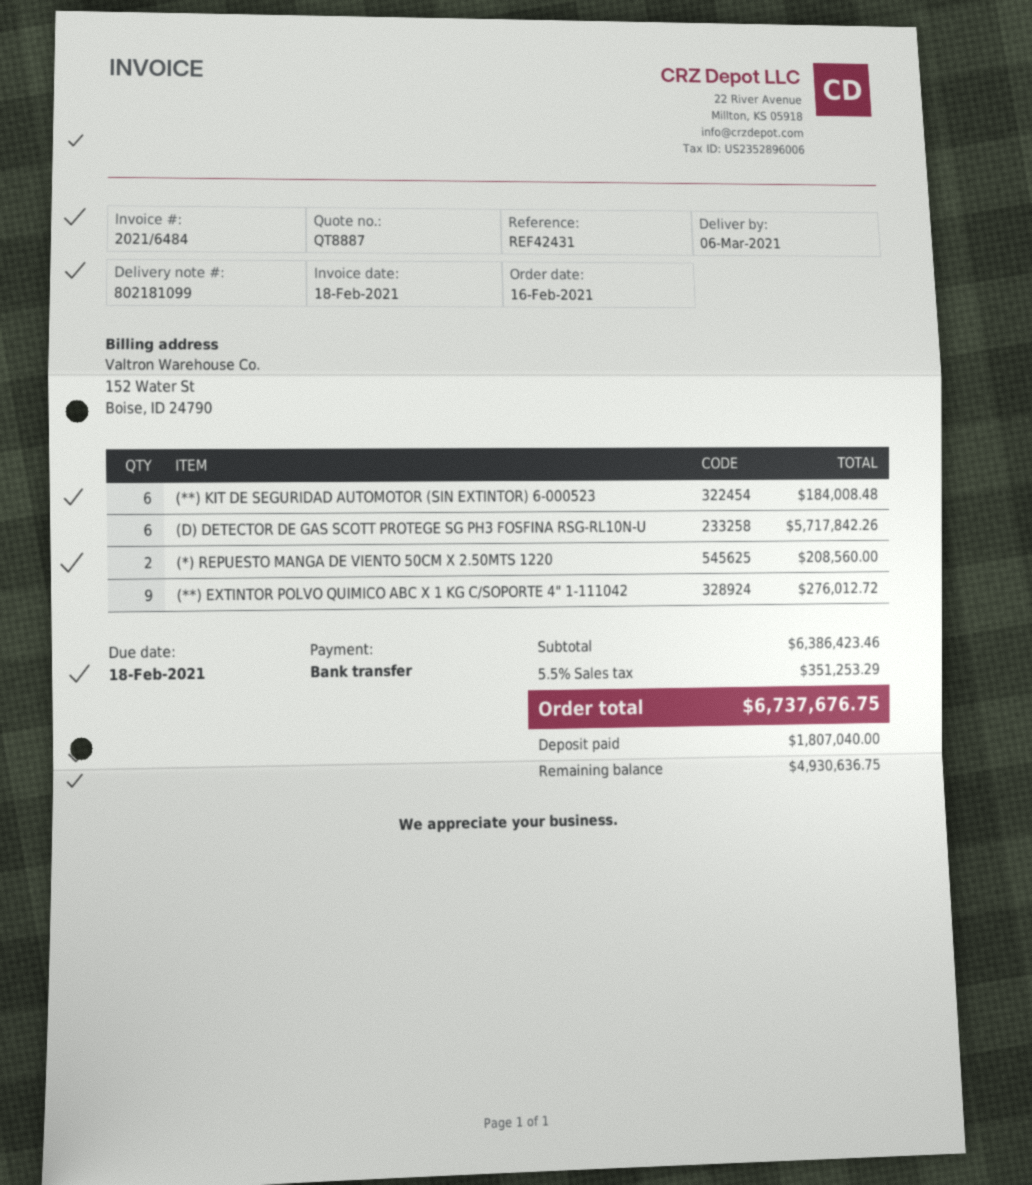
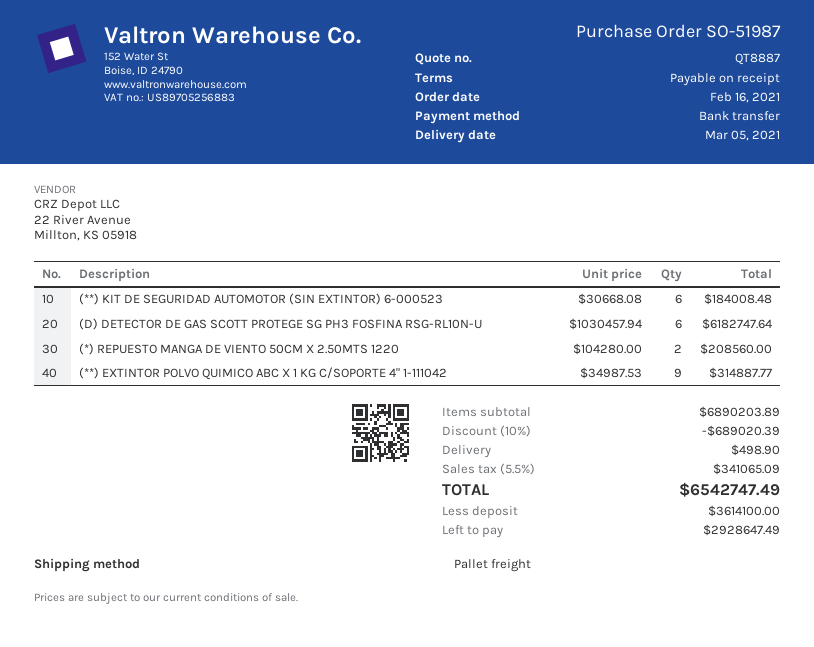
delivery date: 2021-03-06 -> 2021-03-05
(D) DETECTOR DE GAS SCOTT PROTEGE SG PH3 FOSFINA RSG-RL10N-U: 6 for 5717842.26 -> 6 for 6182747.64
(**) EXTINTOR POLVO QUIMICO ABC X 1 KG C/SOPORTE 4" 1-111042: 9 for 276012.72 -> 9 for 314887.77
subtotal: 6386423.46 -> 6890203.89
discount: none -> 10% = 689020.39
shipping: none -> 498.90
tax: 5.5% = 351253.29 -> 5.5% = 341065.09
total: 6737676.75 -> 6542747.49
deposit: 1807040.00 -> 3614100.00
balance: 4930636.75 -> 2928647.49

